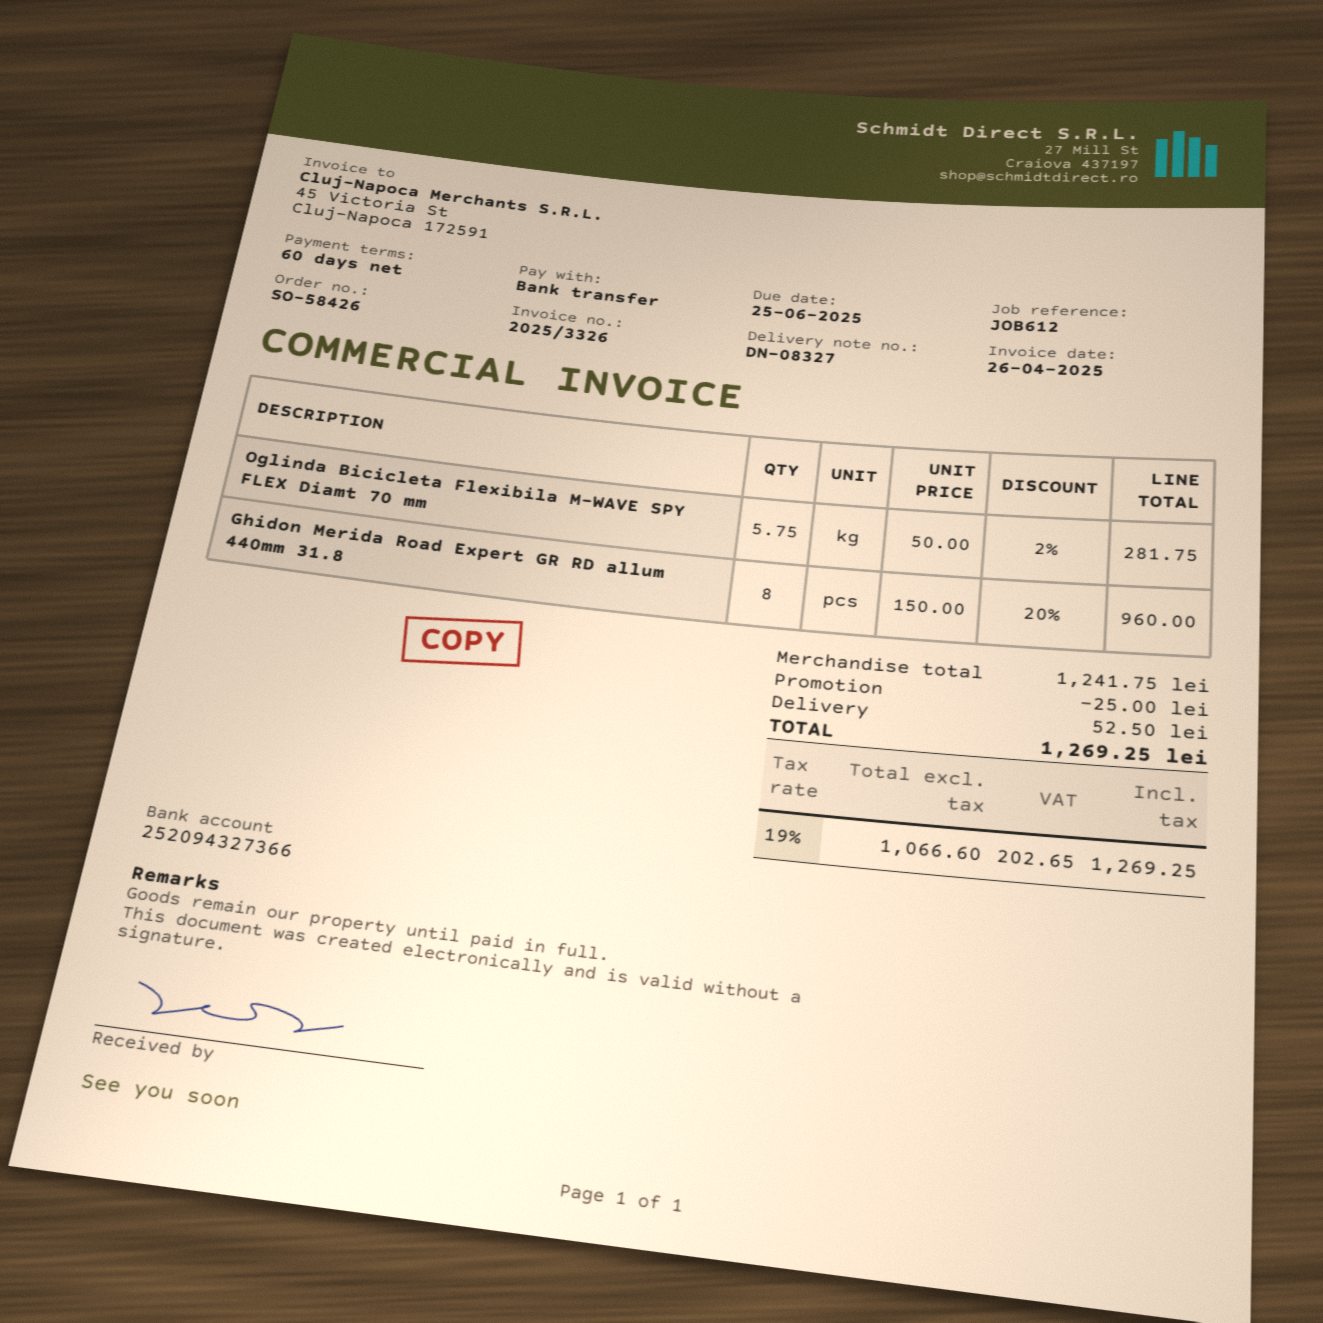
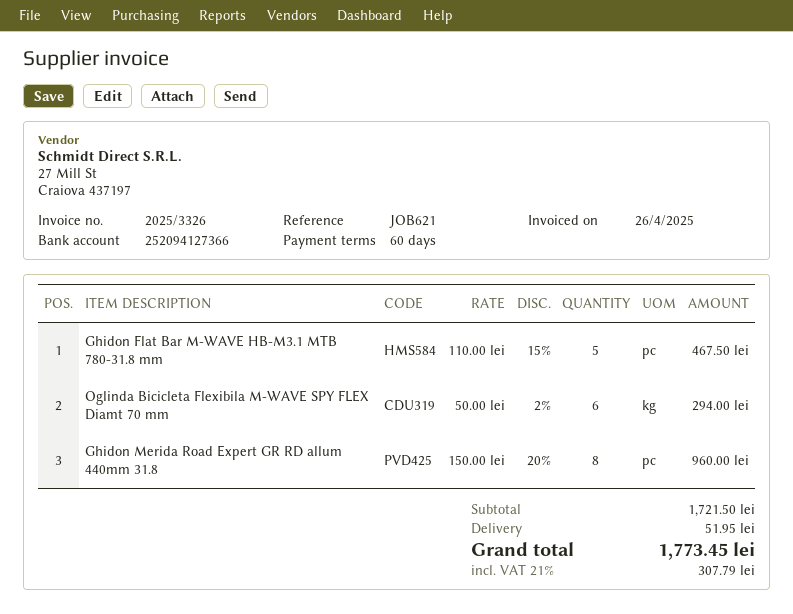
reference: JOB612 -> JOB621
bank account: 252094327366 -> 252094127366
Oglinda Bicicleta Flexibila M-WAVE SPY FLEX Diamt 70 mm: 5.75 x 50.00 - 2% = 281.75 -> 6 x 50.00 - 2% = 294.00
Ghidon Flat Bar M-WAVE HB-M3.1 MTB 780-31.8 mm: none -> 5 x 110.00 - 15% = 467.50
subtotal: 1241.75 -> 1721.50
discount: 25.00 -> none
shipping: 52.50 -> 51.95
tax: 19% = 202.65 -> 21% = 307.79
total: 1269.25 -> 1773.45

